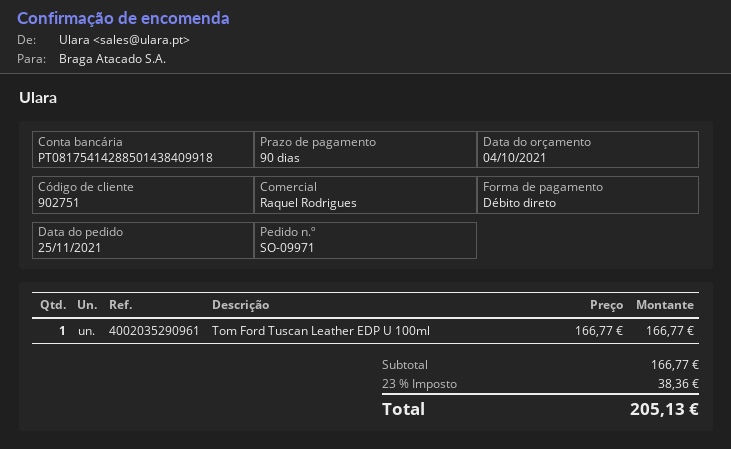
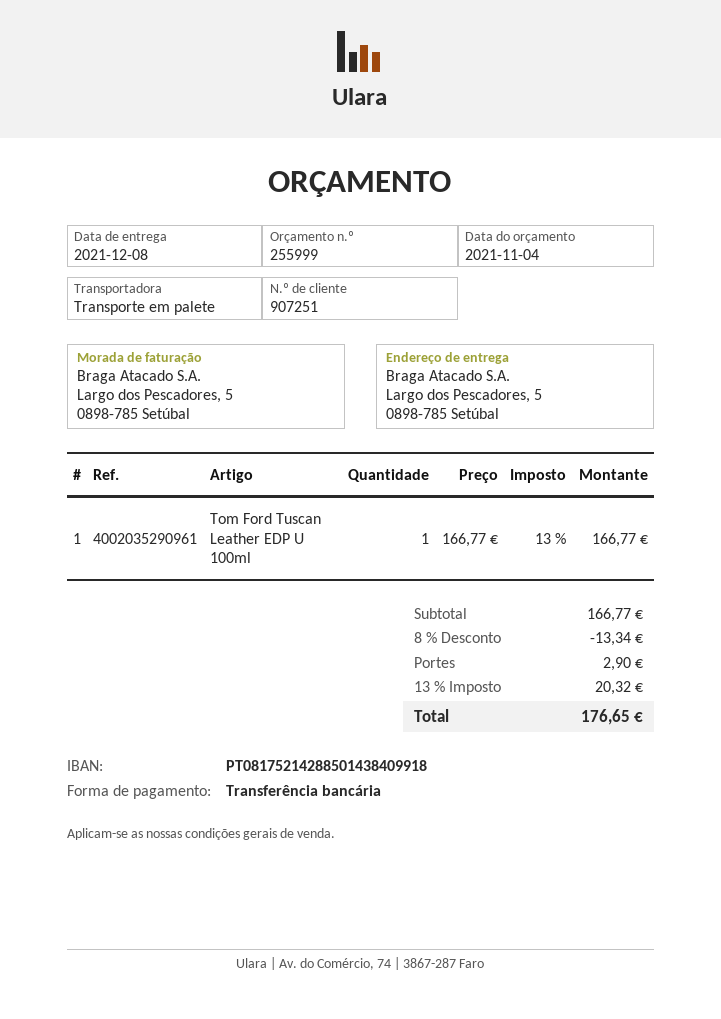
quote date: 2021-10-04 -> 2021-11-04
customer number: 902751 -> 907251
payment method: direct debit -> bank transfer
bank account: PT08175414288501438409918 -> PT08175214288501438409918
discount: none -> 8% = 13.34
shipping: none -> 2.90
tax: 23% = 38.36 -> 13% = 20.32
total: 205.13 -> 176.65

